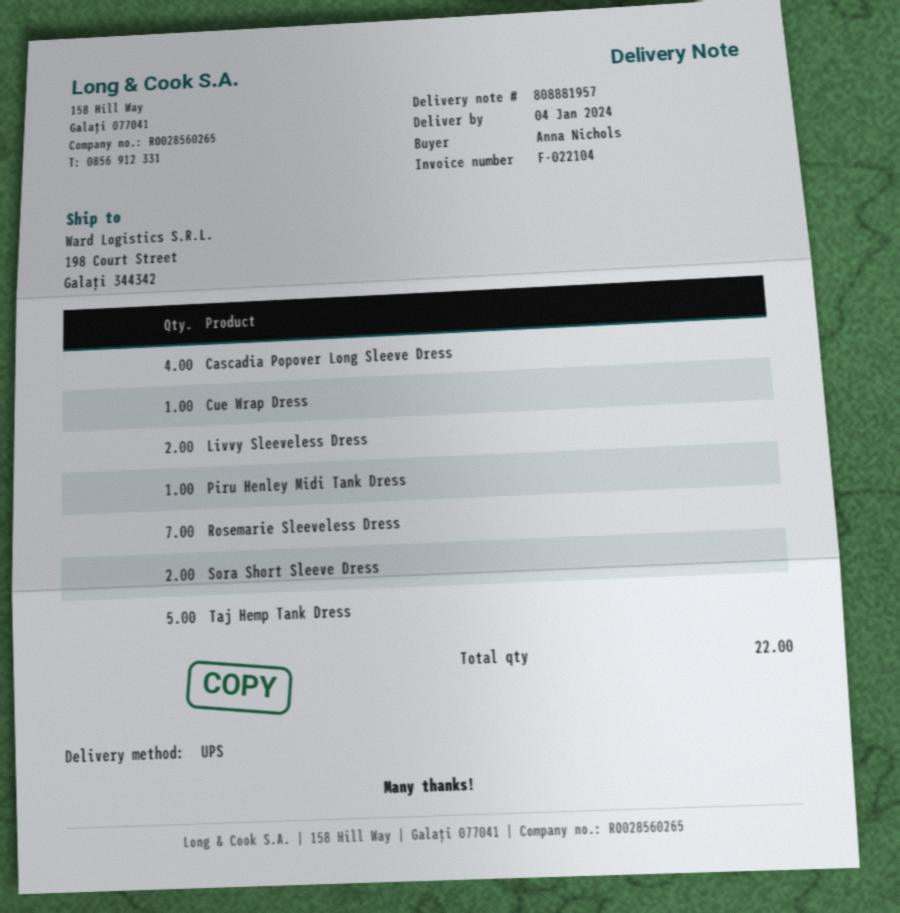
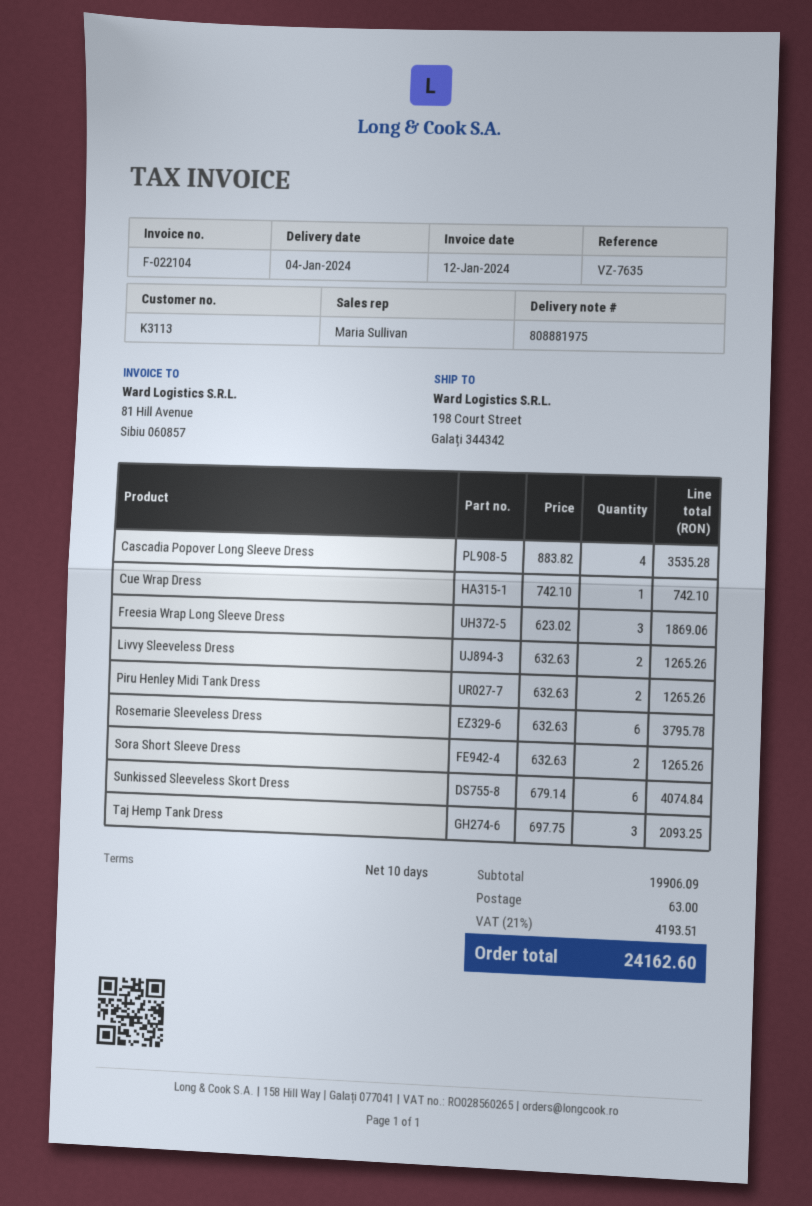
delivery note number: 808881957 -> 808881975
Piru Henley Midi Tank Dress: 1 -> 2
Rosemarie Sleeveless Dress: 7 -> 6
Taj Hemp Tank Dress: 5 -> 3
Freesia Wrap Long Sleeve Dress: none -> 3
Sunkissed Sleeveless Skort Dress: none -> 6

